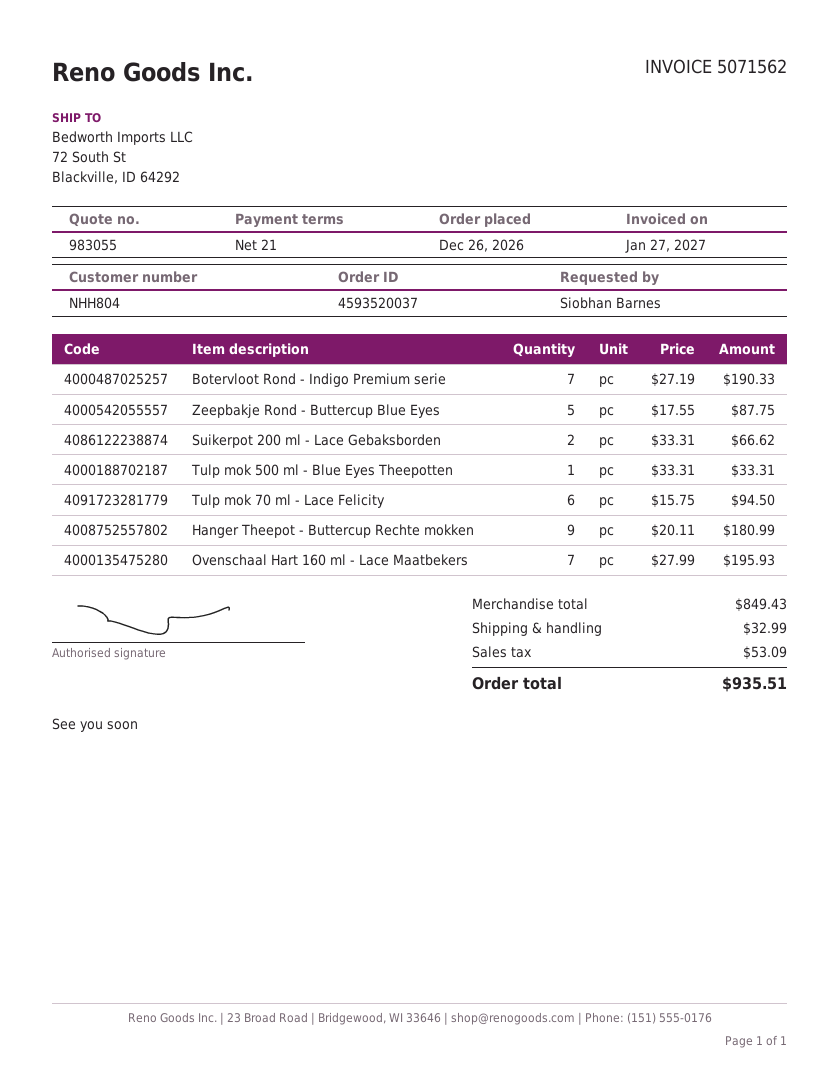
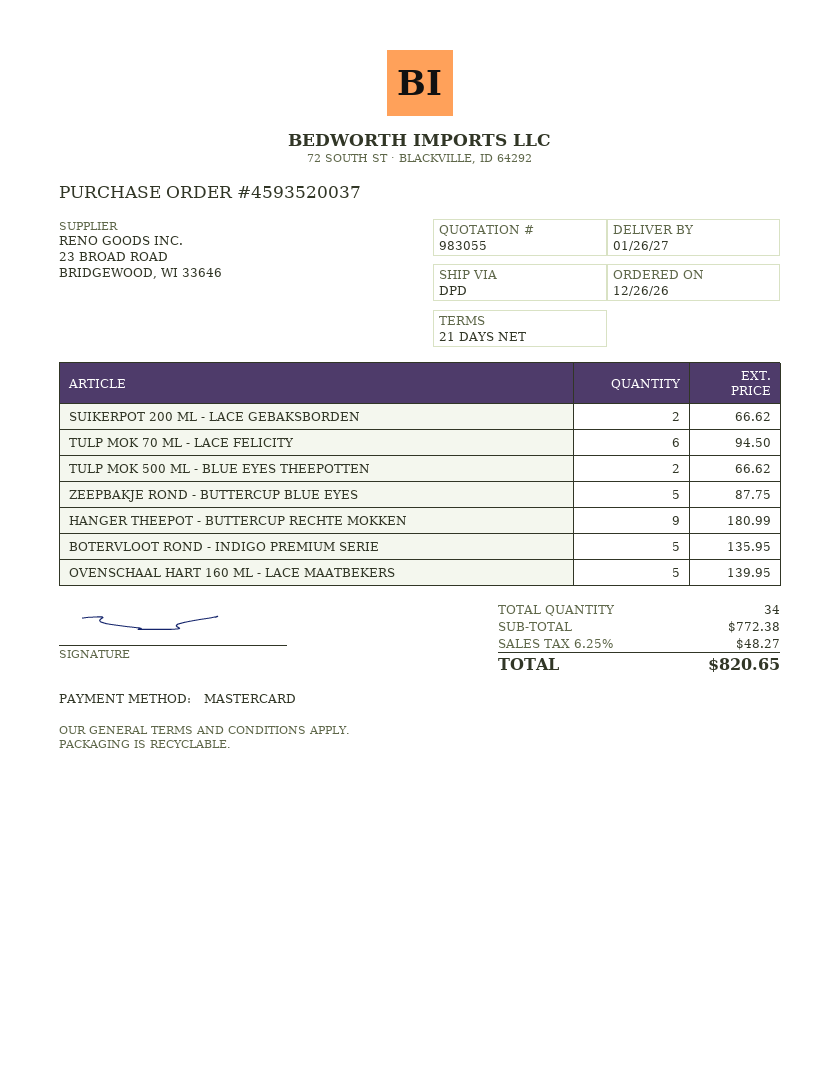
Botervloot Rond - Indigo Premium serie: 7 for 190.33 -> 5 for 135.95
Tulp mok 500 ml - Blue Eyes Theepotten: 1 for 33.31 -> 2 for 66.62
Ovenschaal Hart 160 ml - Lace Maatbekers: 7 for 195.93 -> 5 for 139.95
subtotal: 849.43 -> 772.38
shipping: 32.99 -> none
tax: 53.09 -> 48.27
total: 935.51 -> 820.65

